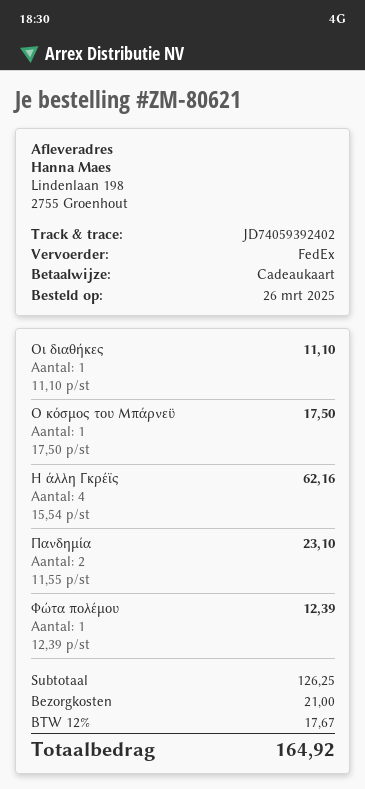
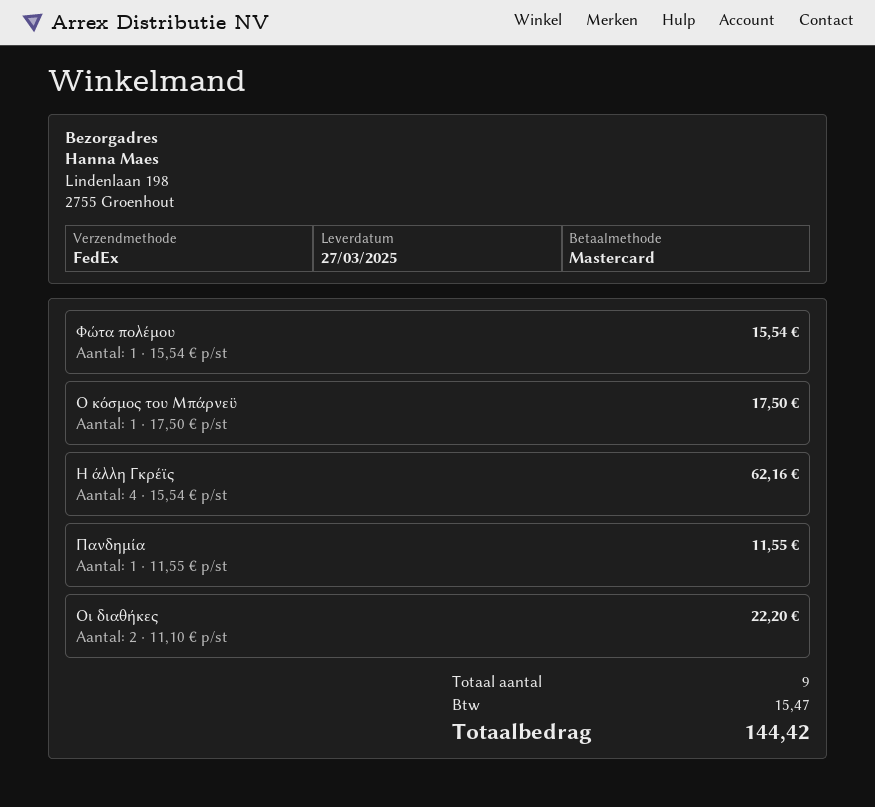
payment method: gift card -> Mastercard
Οι διαθήκες: 1 x 11.10 = 11.10 -> 2 x 11.10 = 22.20
Πανδημία: 2 x 11.55 = 23.10 -> 1 x 11.55 = 11.55
Φώτα πολέμου: 1 x 12.39 = 12.39 -> 1 x 15.54 = 15.54
shipping: 21.00 -> none
tax: 17.67 -> 15.47
total: 164.92 -> 144.42

